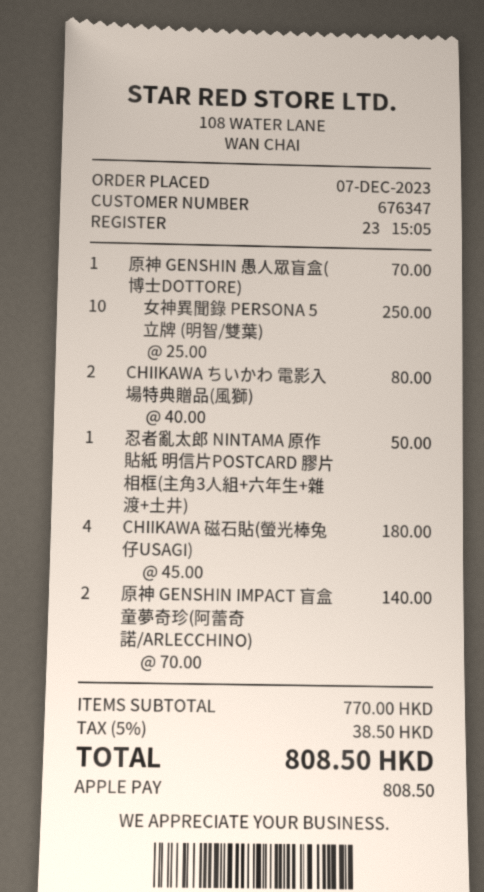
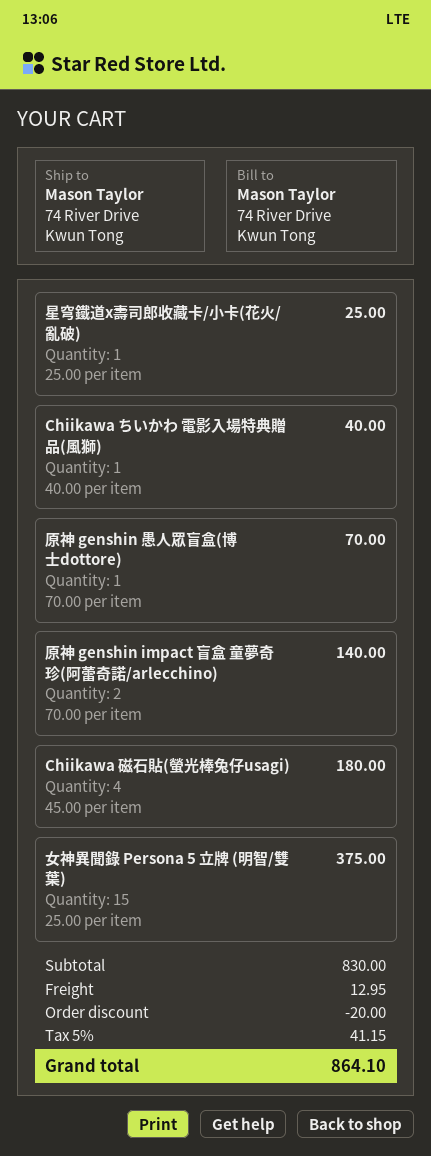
女神異聞錄 PERSONA 5 立牌 (明智/雙葉): 10 x 25.00 = 250.00 -> 15 x 25.00 = 375.00
CHIIKAWA ちいかわ 電影入場特典贈品(風獅): 2 x 40.00 = 80.00 -> 1 x 40.00 = 40.00
忍者亂太郎 NINTAMA 原作 貼紙 明信片POSTCARD 膠片相框(主角3人組+六年生+雜渡+土井): 1 x 50.00 = 50.00 -> none
星穹鐵道x壽司郎收藏卡/小卡(花火/亂破): none -> 1 x 25.00 = 25.00
subtotal: 770.00 -> 830.00
discount: none -> 20.00
shipping: none -> 12.95
tax: 5% = 38.50 -> 5% = 41.15
total: 808.50 -> 864.10

